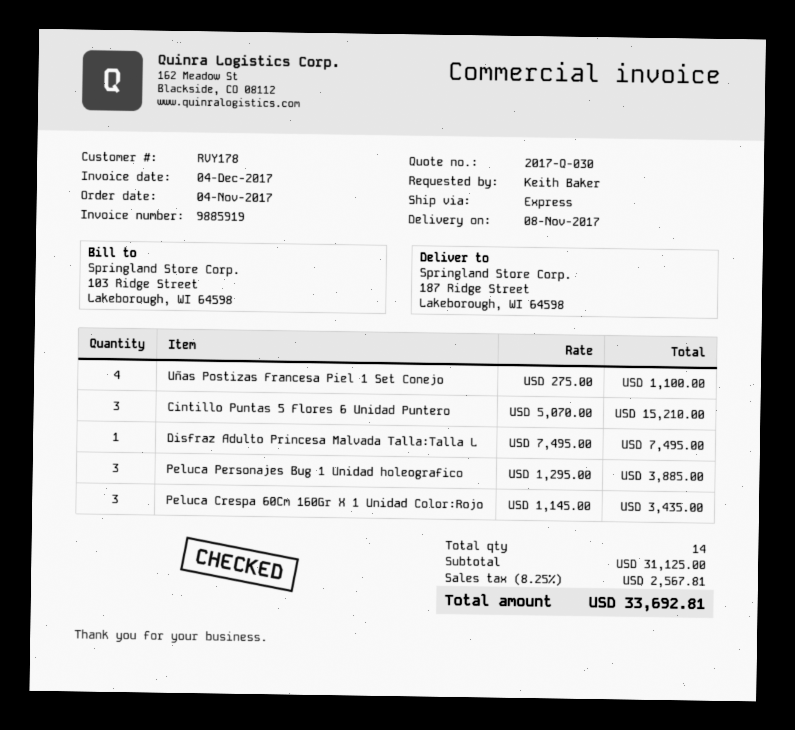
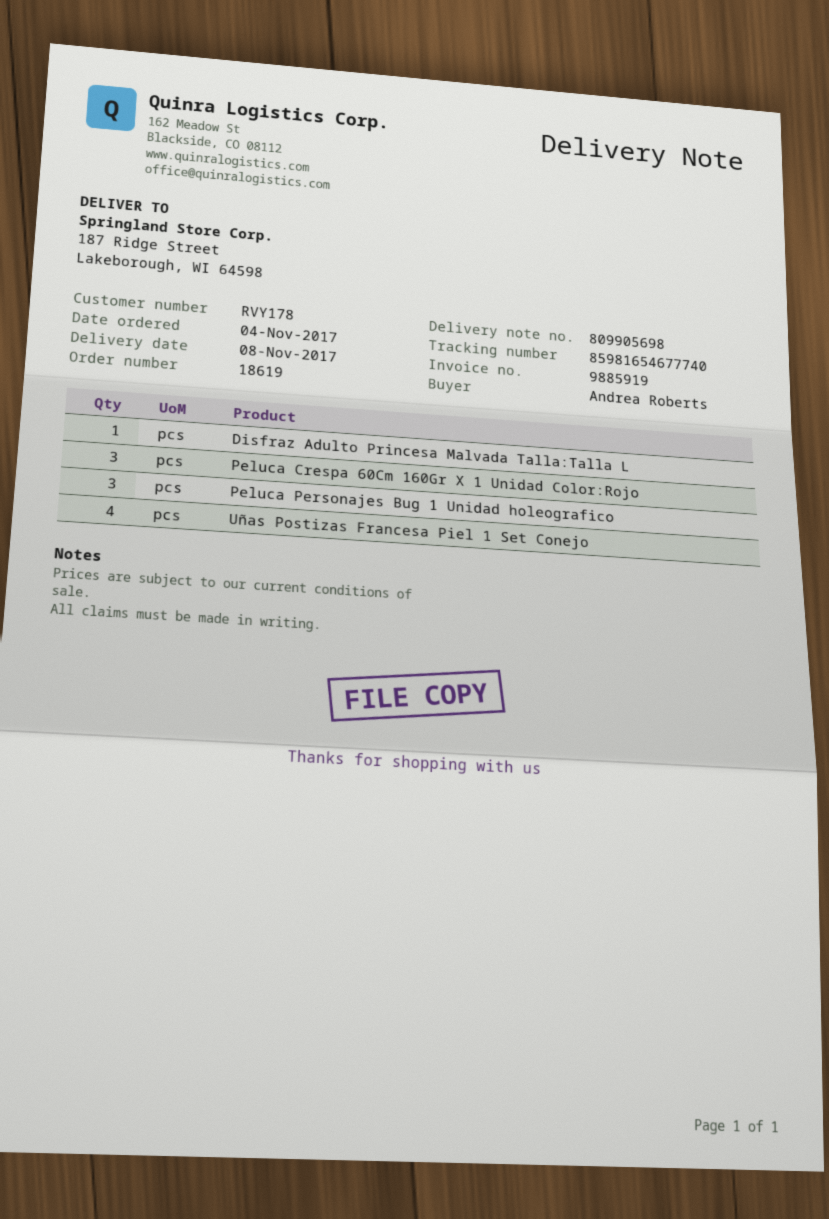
ordered by: Keith Baker -> Andrea Roberts
Cintillo Puntas 5 Flores 6 Unidad Puntero: 3 -> none

